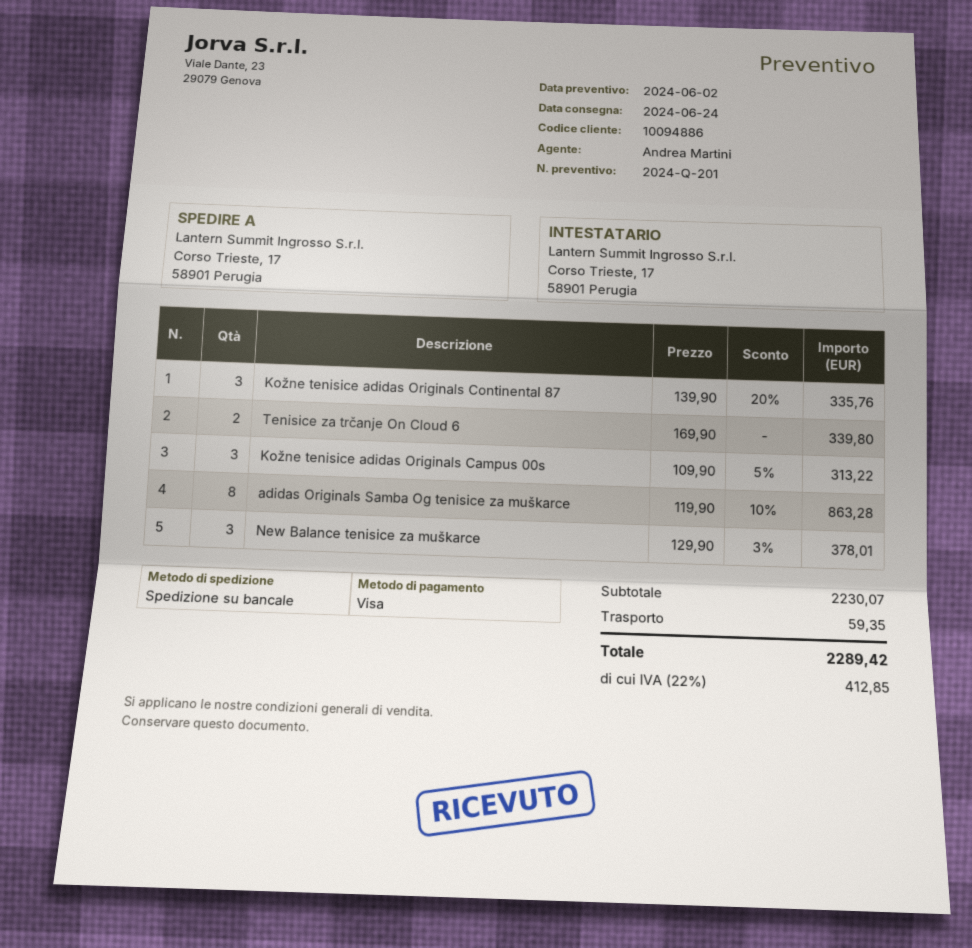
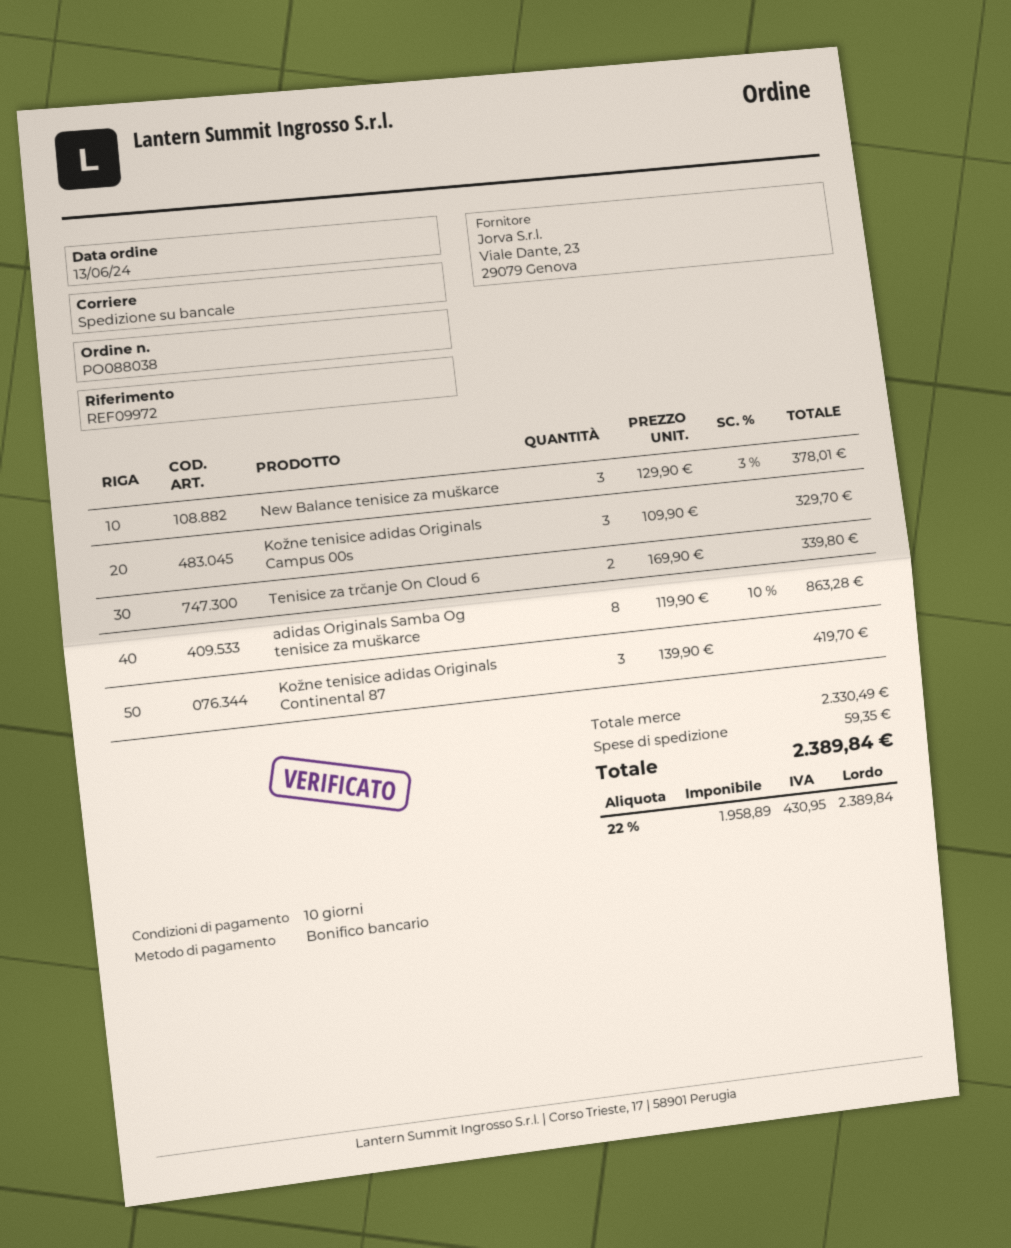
payment method: Visa -> bank transfer
Kožne tenisice adidas Originals Continental 87: 3 x 139.90 - 20% = 335.76 -> 3 x 139.90 = 419.70
Kožne tenisice adidas Originals Campus 00s: 3 x 109.90 - 5% = 313.22 -> 3 x 109.90 = 329.70
subtotal: 2230.07 -> 2330.49
tax: 22% = 412.85 -> 22% = 430.95
total: 2289.42 -> 2389.84

